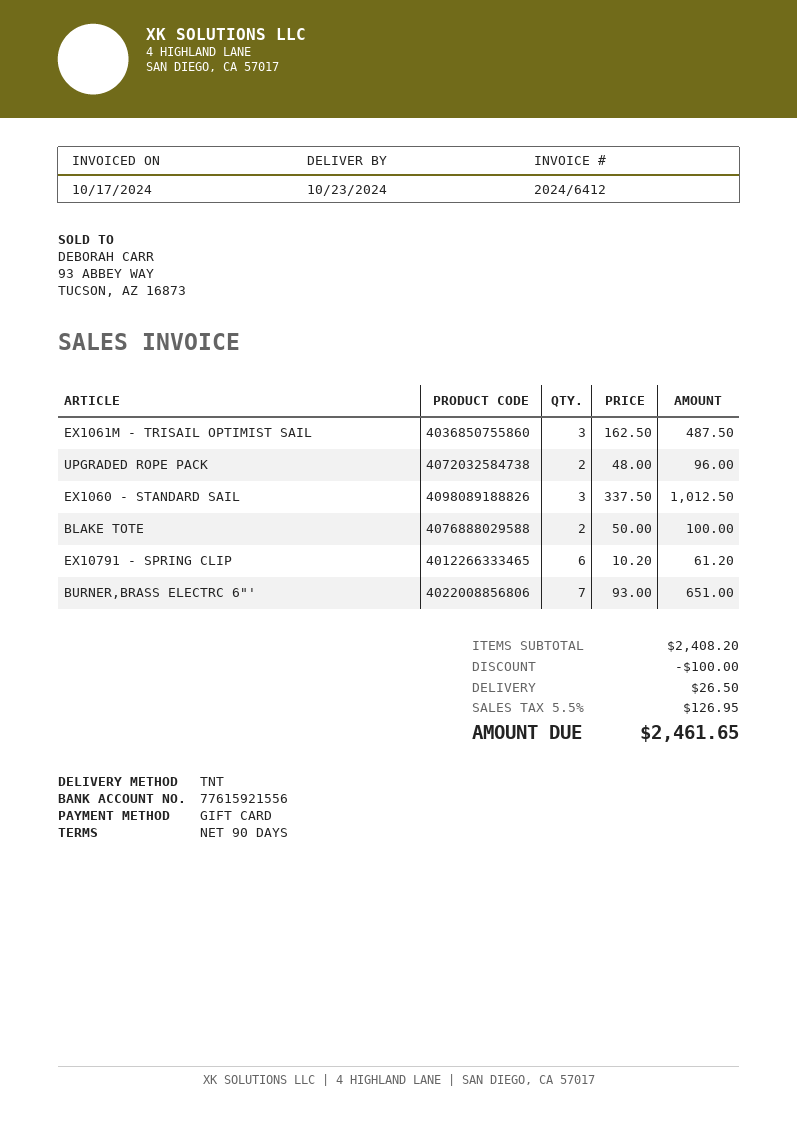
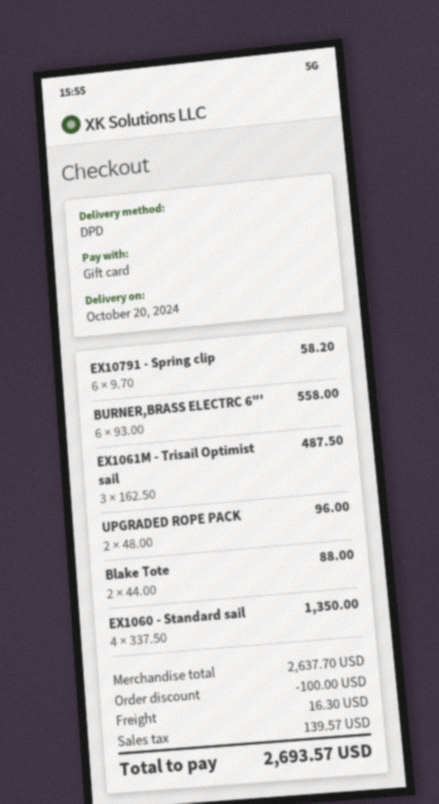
delivery date: 2024-10-23 -> 2024-10-20
shipping method: TNT -> DPD
EX1060 - STANDARD SAIL: 3 x 337.50 = 1012.50 -> 4 x 337.50 = 1350.00
BLAKE TOTE: 2 x 50.00 = 100.00 -> 2 x 44.00 = 88.00
EX10791 - SPRING CLIP: 6 x 10.20 = 61.20 -> 6 x 9.70 = 58.20
BURNER,BRASS ELECTRC 6"': 7 x 93.00 = 651.00 -> 6 x 93.00 = 558.00
subtotal: 2408.20 -> 2637.70
shipping: 26.50 -> 16.30
tax: 126.95 -> 139.57
total: 2461.65 -> 2693.57

